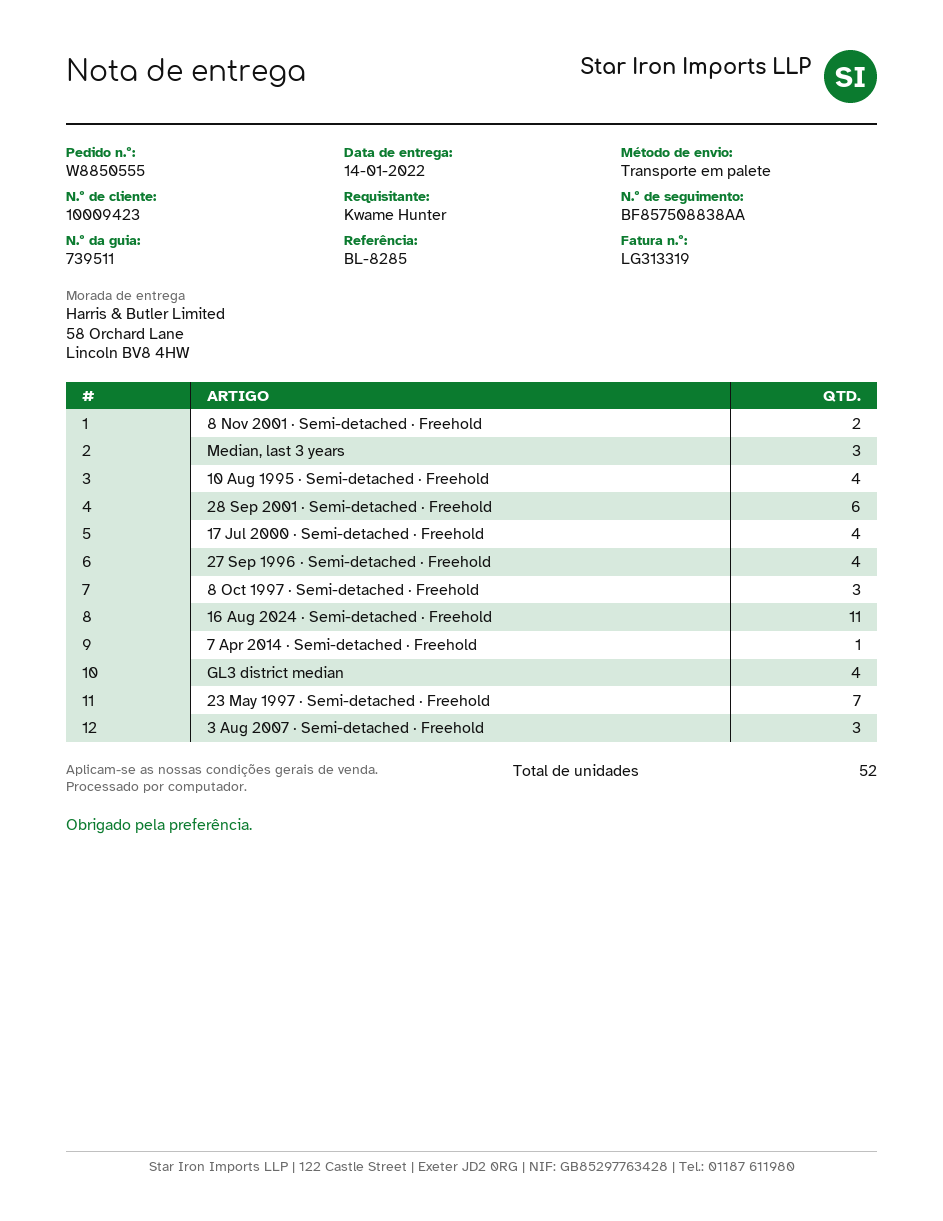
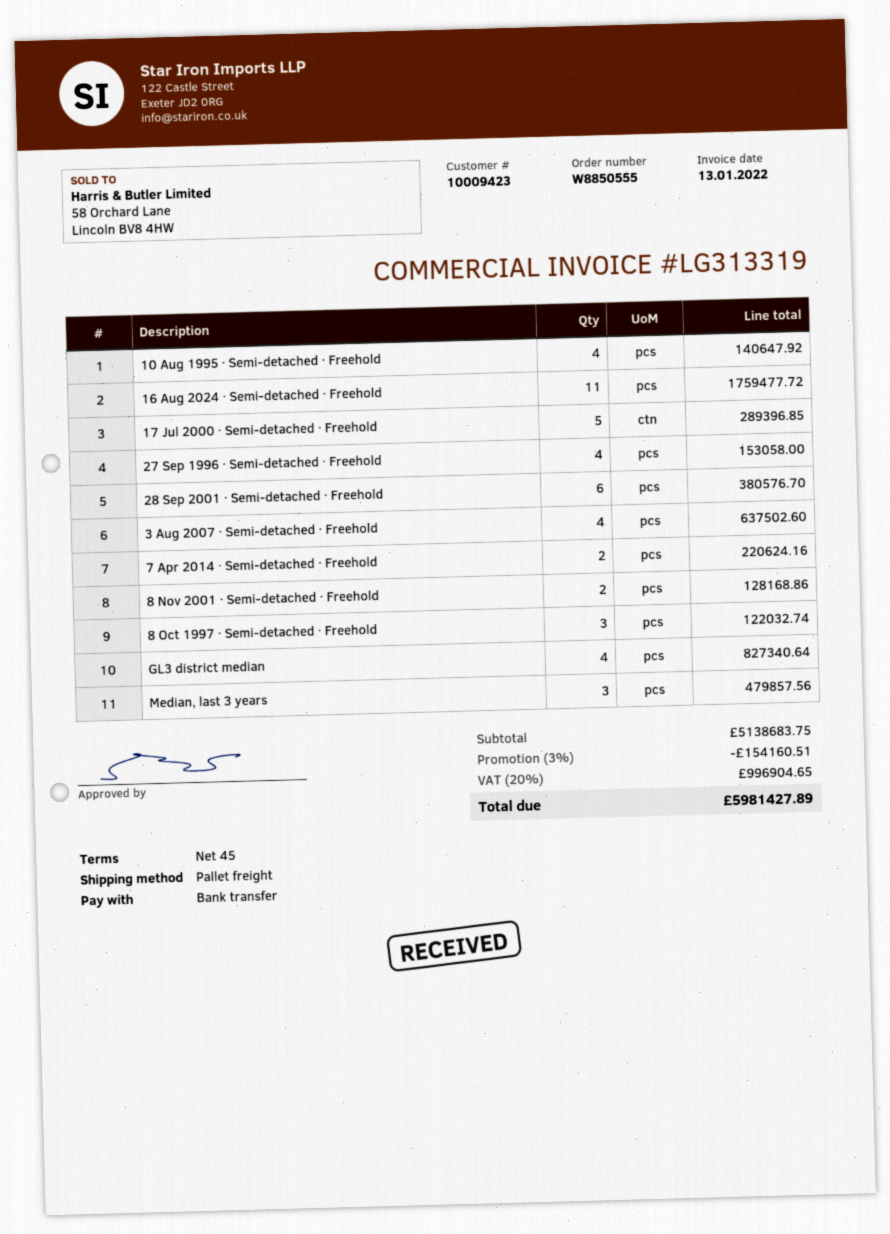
17 Jul 2000 · Semi-detached · Freehold: 4 -> 5
7 Apr 2014 · Semi-detached · Freehold: 1 -> 2
23 May 1997 · Semi-detached · Freehold: 7 -> none
3 Aug 2007 · Semi-detached · Freehold: 3 -> 4

